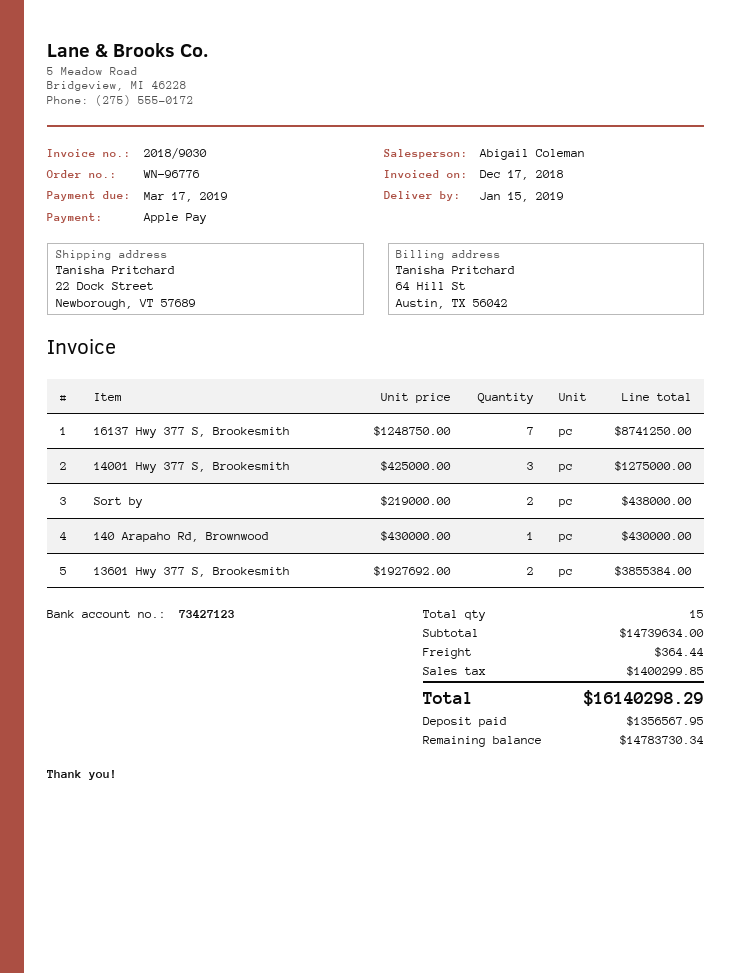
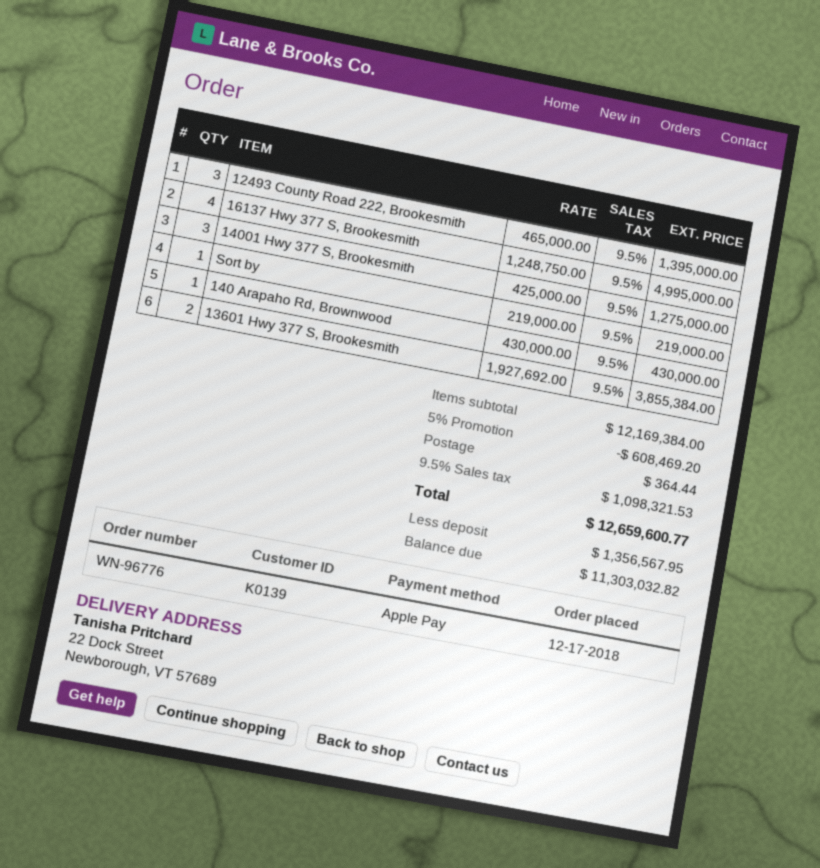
16137 Hwy 377 S, Brookesmith: 7 x 1248750.00 = 8741250.00 -> 4 x 1248750.00 = 4995000.00
Sort by: 2 x 219000.00 = 438000.00 -> 1 x 219000.00 = 219000.00
12493 County Road 222, Brookesmith: none -> 3 x 465000.00 = 1395000.00
subtotal: 14739634.00 -> 12169384.00
discount: none -> 5% = 608469.20
tax: 1400299.85 -> 1098321.53
total: 16140298.29 -> 12659600.77
balance: 14783730.34 -> 11303032.82

